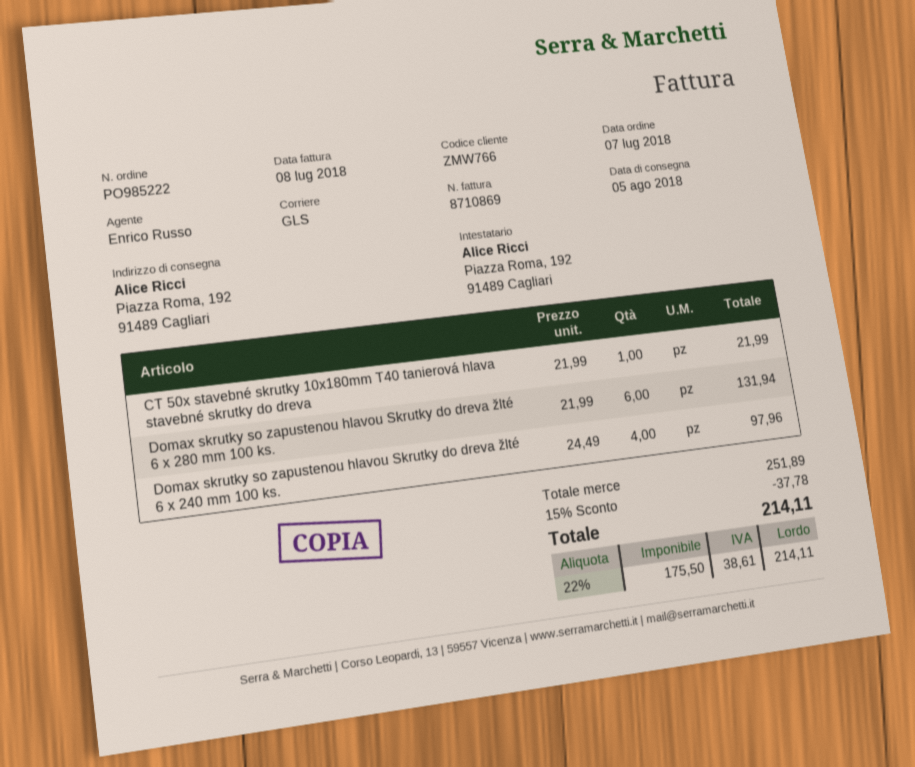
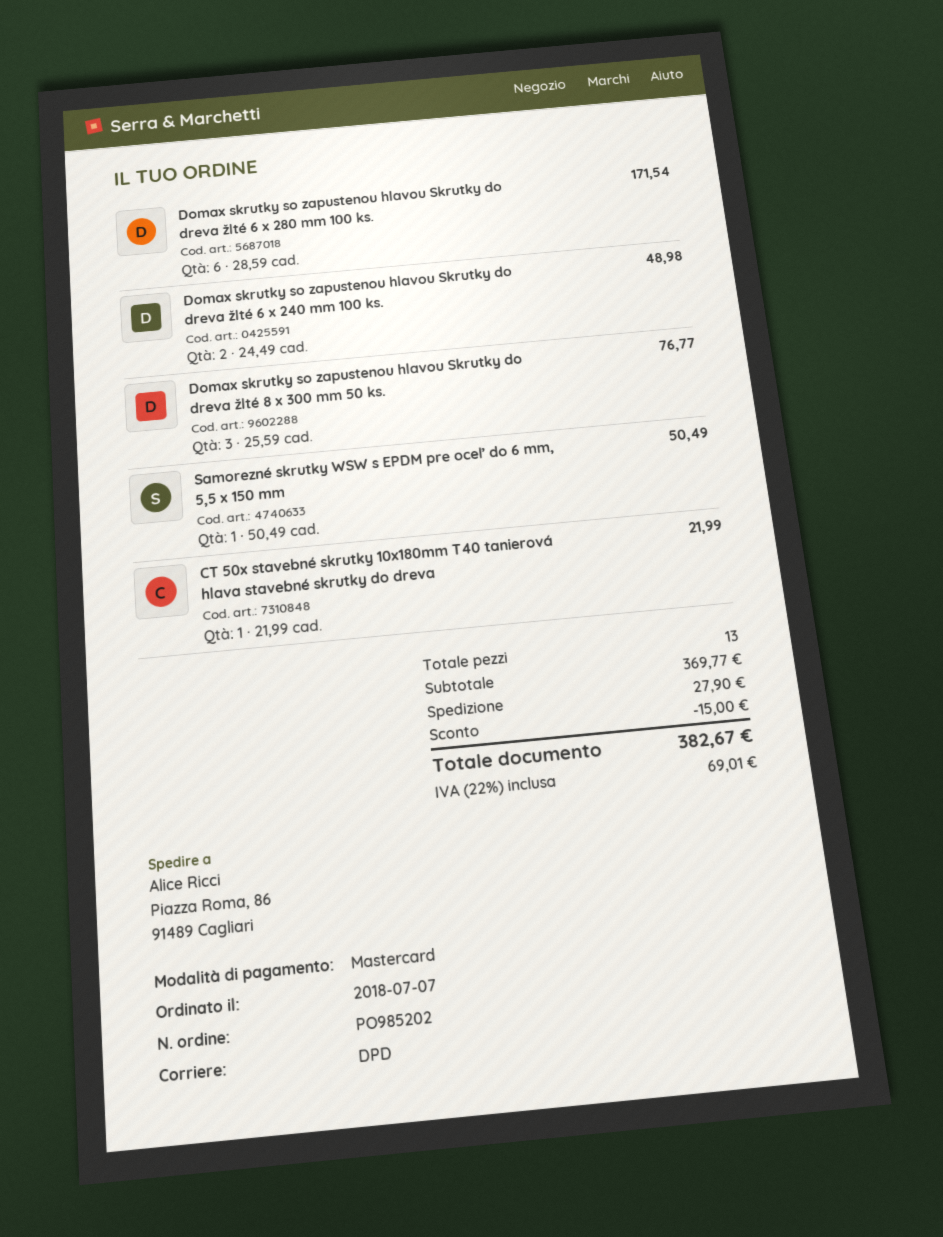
order number: PO985222 -> PO985202
shipping method: GLS -> DPD
ship to: Piazza Roma, 192, 91489 Cagliari -> Piazza Roma, 86, 91489 Cagliari
Domax skrutky so zapustenou hlavou Skrutky do dreva žlté 6 x 280 mm 100 ks.: 6 x 21.99 = 131.94 -> 6 x 28.59 = 171.54
Domax skrutky so zapustenou hlavou Skrutky do dreva žlté 6 x 240 mm 100 ks.: 4 x 24.49 = 97.96 -> 2 x 24.49 = 48.98
Domax skrutky so zapustenou hlavou Skrutky do dreva žlté 8 x 300 mm 50 ks.: none -> 3 x 25.59 = 76.77
Samorezné skrutky WSW s EPDM pre oceľ do 6 mm, 5,5 x 150 mm: none -> 1 x 50.49 = 50.49
subtotal: 251.89 -> 369.77
discount: 37.78 -> 15.00
shipping: none -> 27.90
tax: 22% = 38.61 -> 22% = 69.01
total: 214.11 -> 382.67

